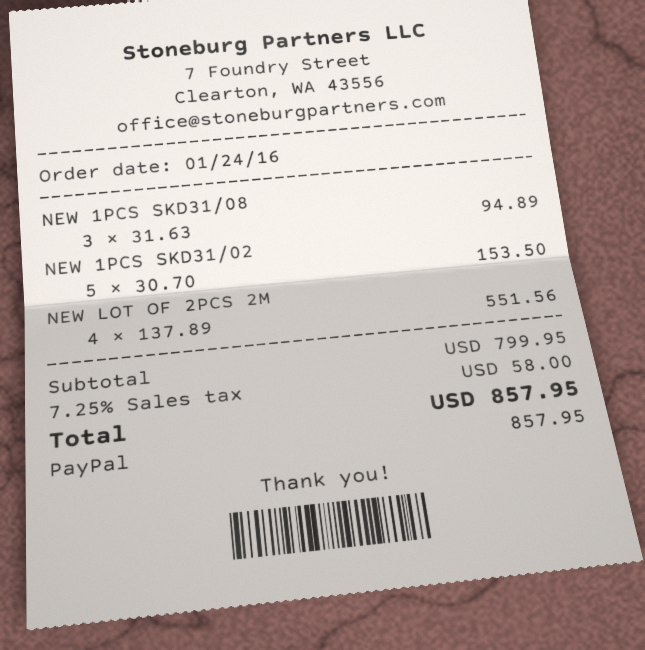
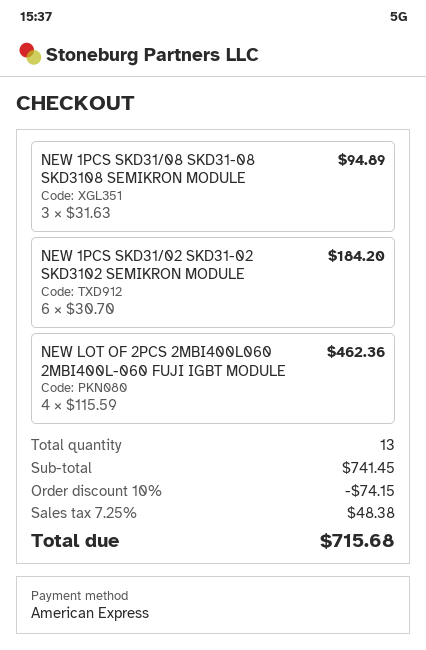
payment method: PayPal -> American Express
NEW 1PCS SKD31/02: 5 x 30.70 = 153.50 -> 6 x 30.70 = 184.20
NEW LOT OF 2PCS 2M: 4 x 137.89 = 551.56 -> 4 x 115.59 = 462.36
subtotal: 799.95 -> 741.45
discount: none -> 10% = 74.15
tax: 7.25% = 58.00 -> 7.25% = 48.38
total: 857.95 -> 715.68

